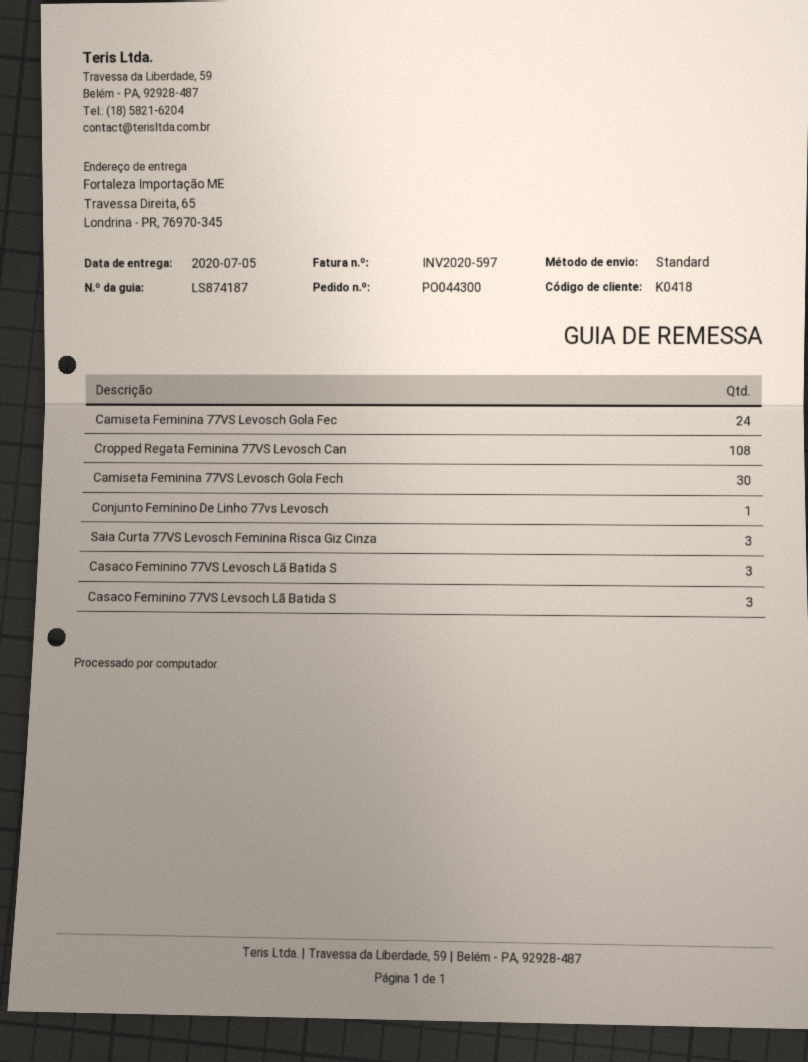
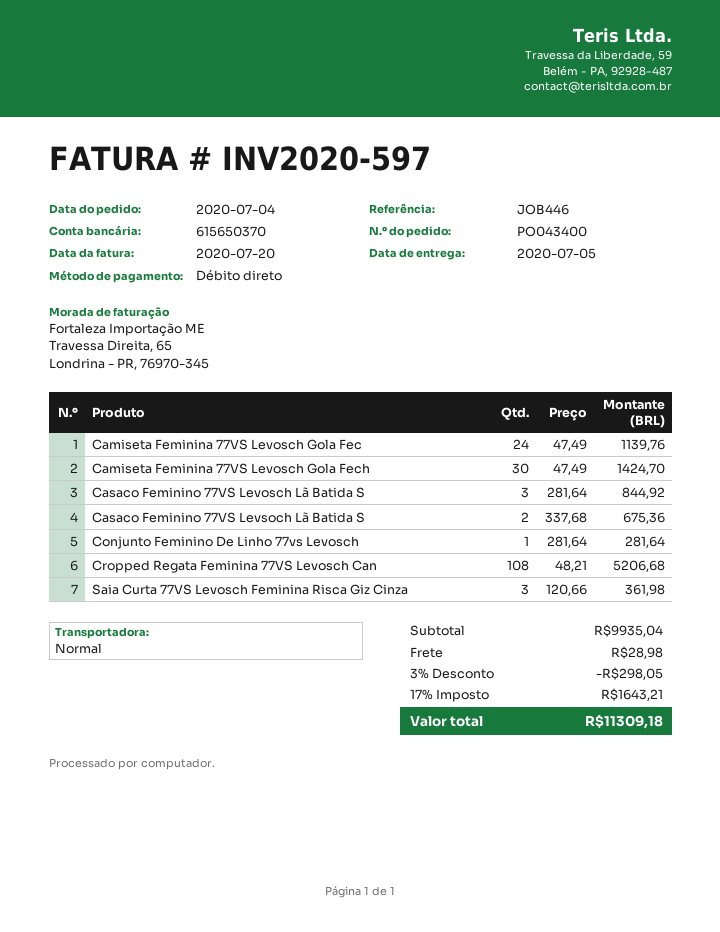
order number: PO044300 -> PO043400
Casaco Feminino 77VS Levsoch Lã Batida S: 3 -> 2

